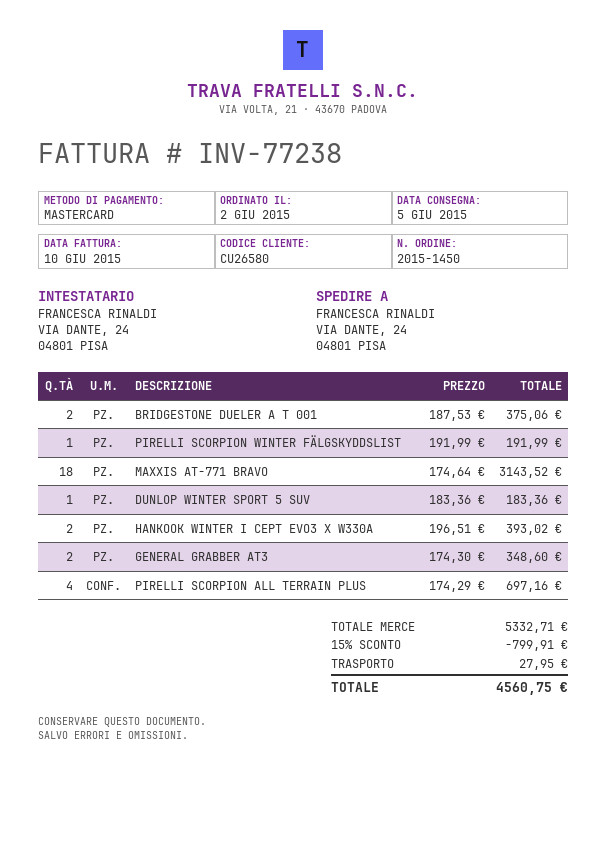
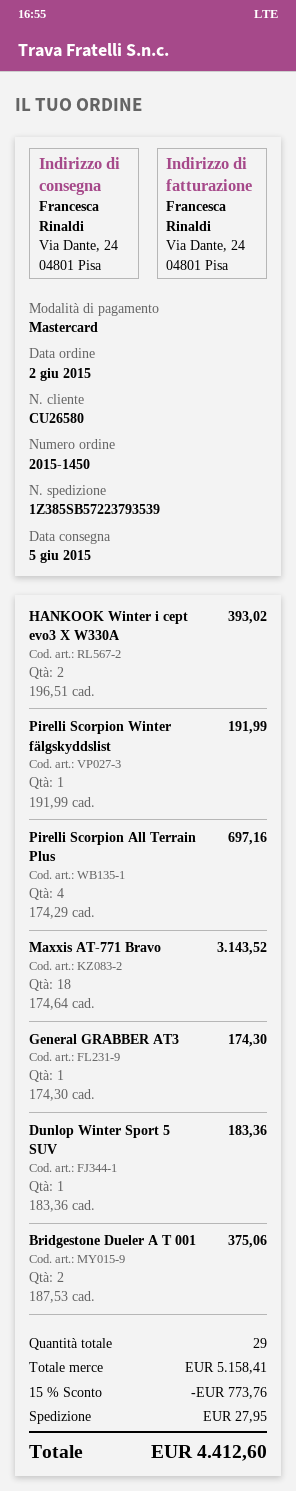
GENERAL GRABBER AT3: 2 x 174.30 = 348.60 -> 1 x 174.30 = 174.30
subtotal: 5332.71 -> 5158.41
discount: 15% = 799.91 -> 15% = 773.76
total: 4560.75 -> 4412.60

